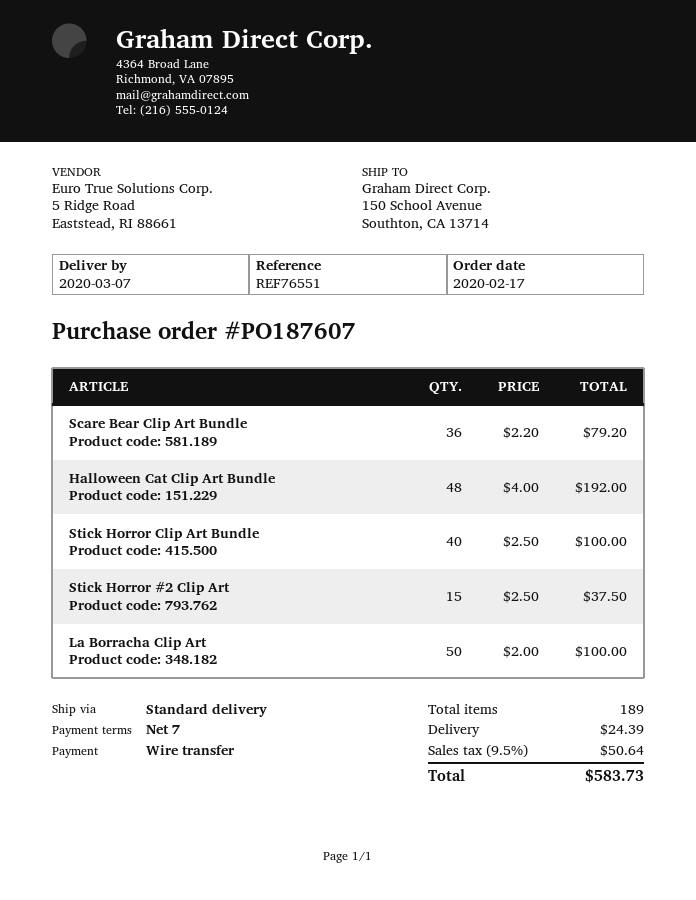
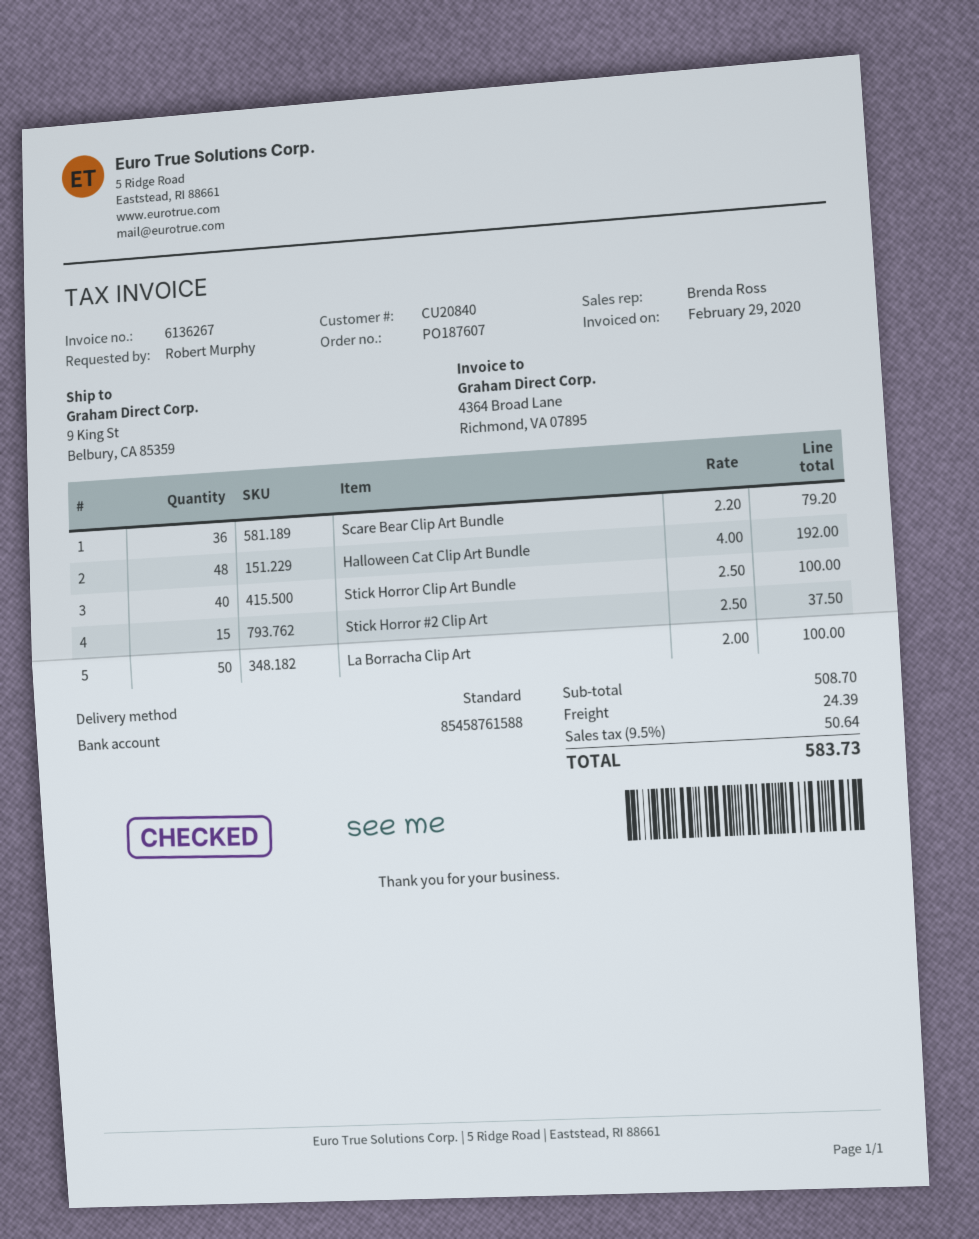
ship to: 150 School Avenue, Southton, CA 13714 -> 9 King St, Belbury, CA 85359

